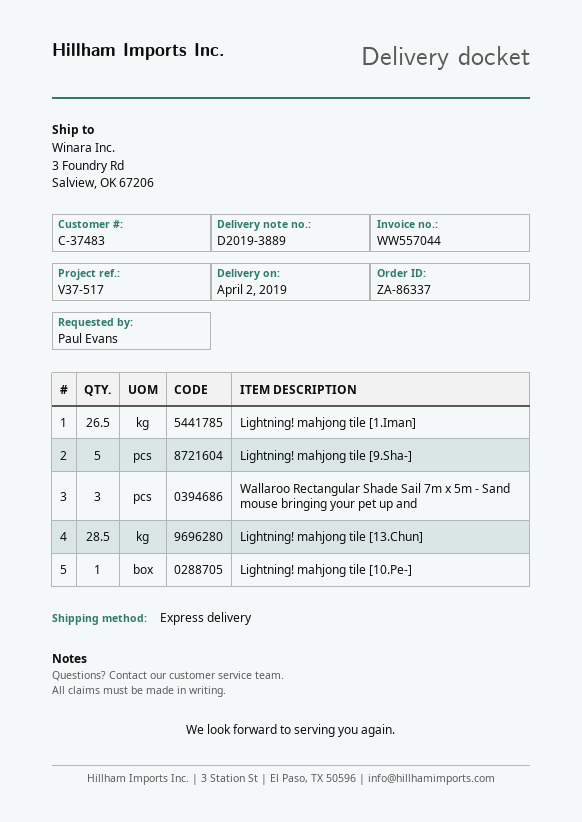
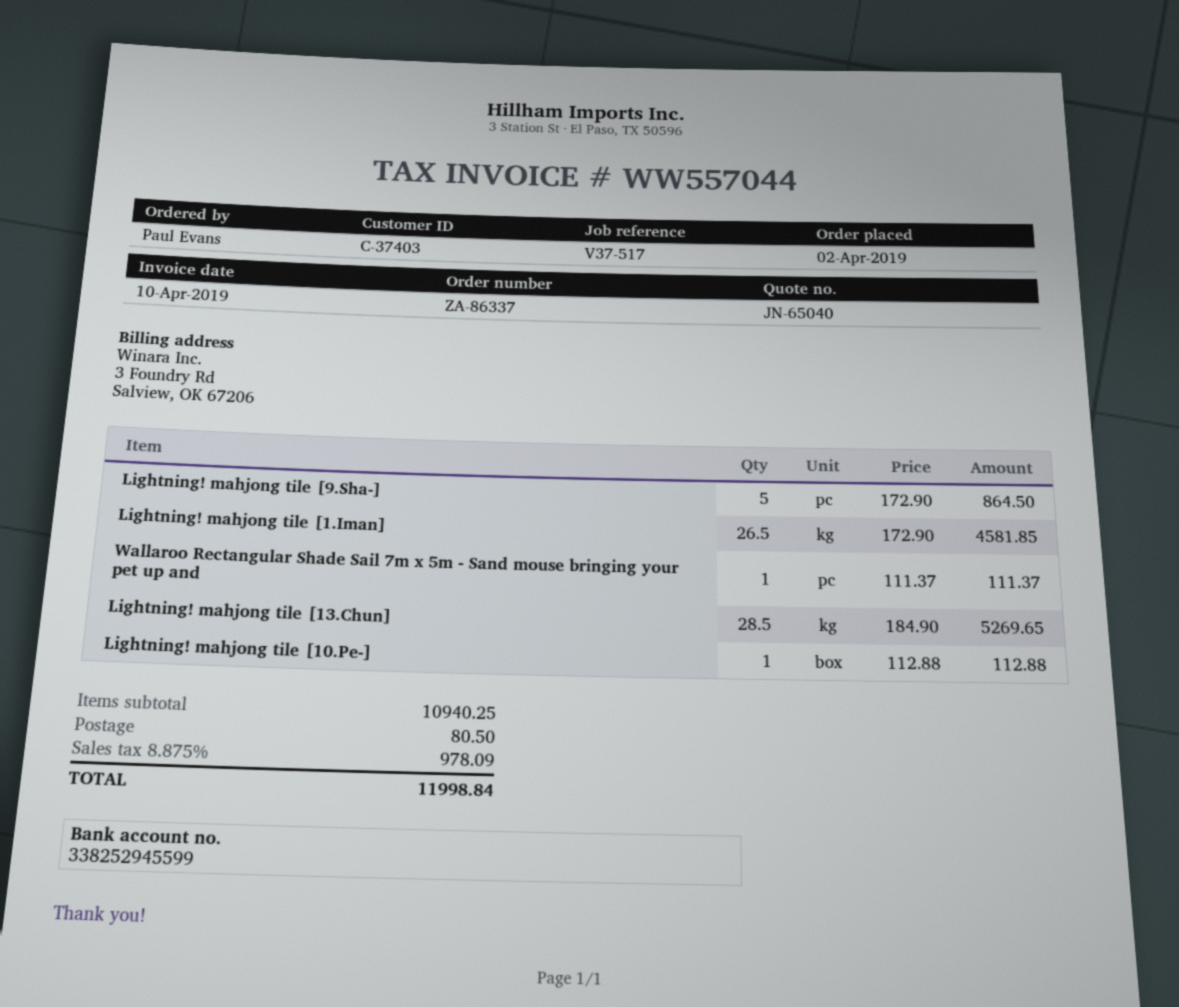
customer number: C-37483 -> C-37403
Wallaroo Rectangular Shade Sail 7m x 5m - Sand mouse bringing your pet up and: 3 -> 1

